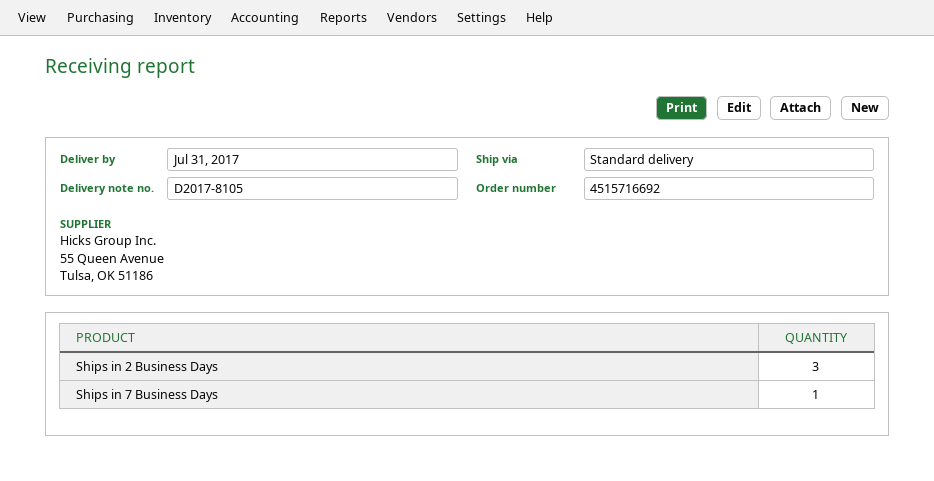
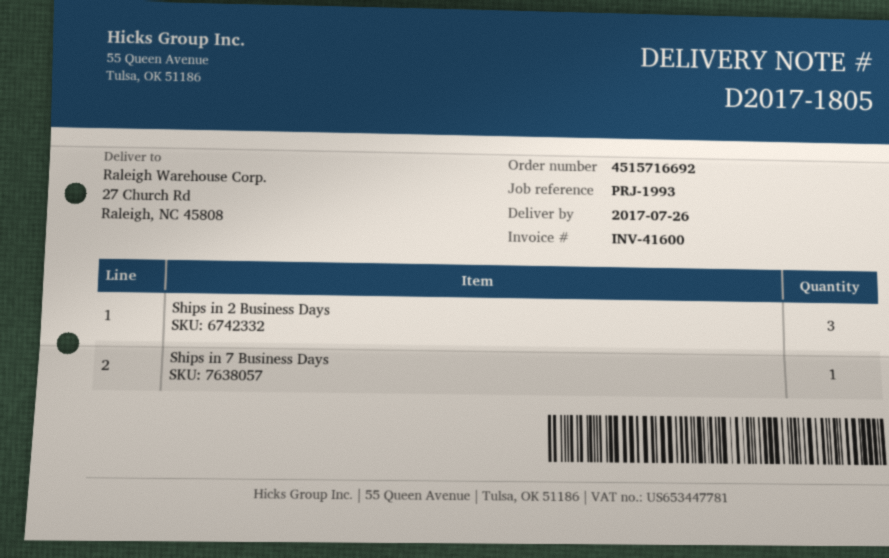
delivery note number: D2017-8105 -> D2017-1805
delivery date: 2017-07-31 -> 2017-07-26

